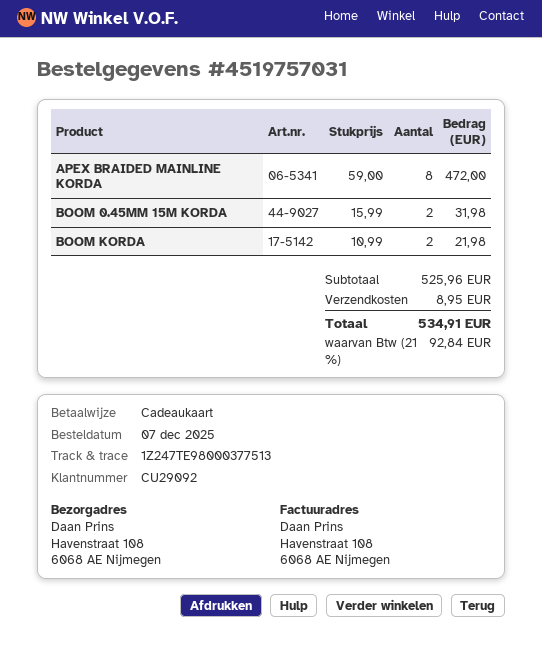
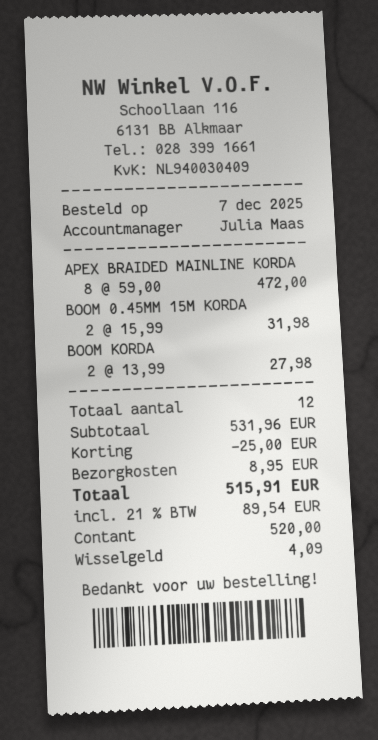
payment method: gift card -> cash
BOOM KORDA: 2 x 10.99 = 21.98 -> 2 x 13.99 = 27.98
subtotal: 525.96 -> 531.96
discount: none -> 25.00
tax: 21% = 92.84 -> 21% = 89.54
total: 534.91 -> 515.91

